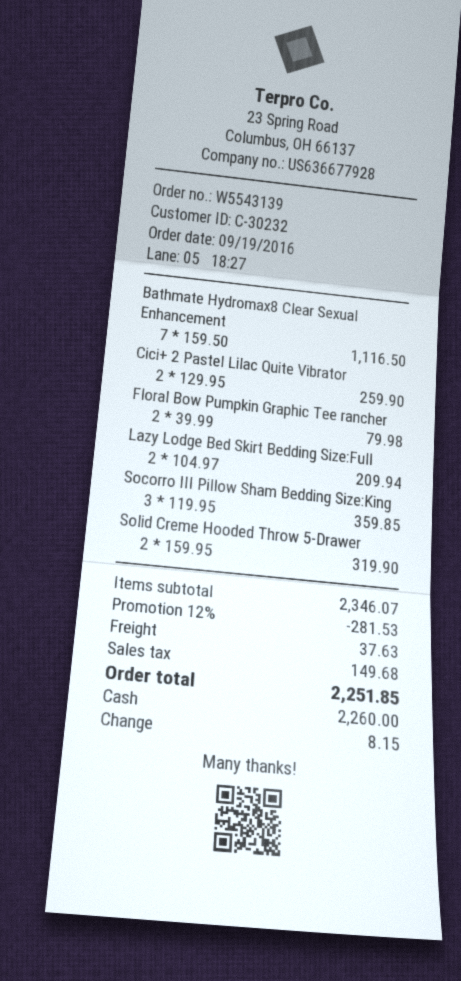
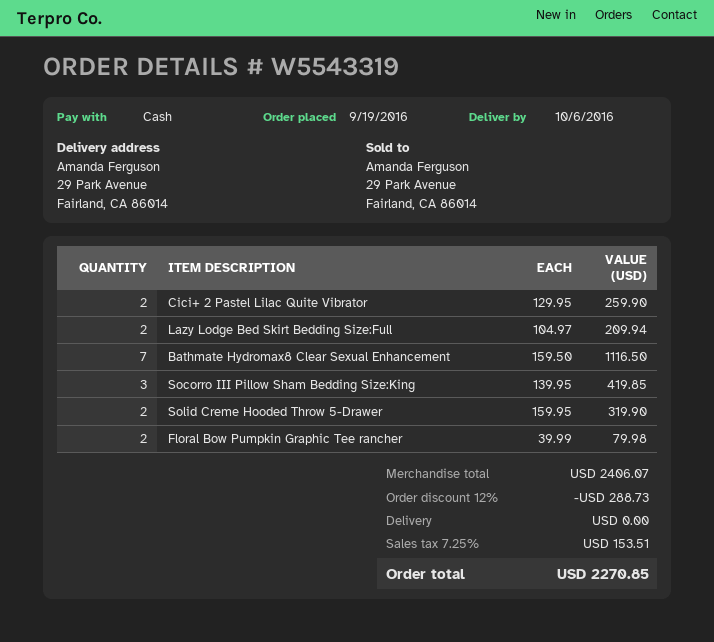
order number: W5543139 -> W5543319
Socorro III Pillow Sham Bedding Size:King: 3 x 119.95 = 359.85 -> 3 x 139.95 = 419.85
subtotal: 2346.07 -> 2406.07
discount: 12% = 281.53 -> 12% = 288.73
shipping: 37.63 -> 0.00
tax: 149.68 -> 153.51
total: 2251.85 -> 2270.85

